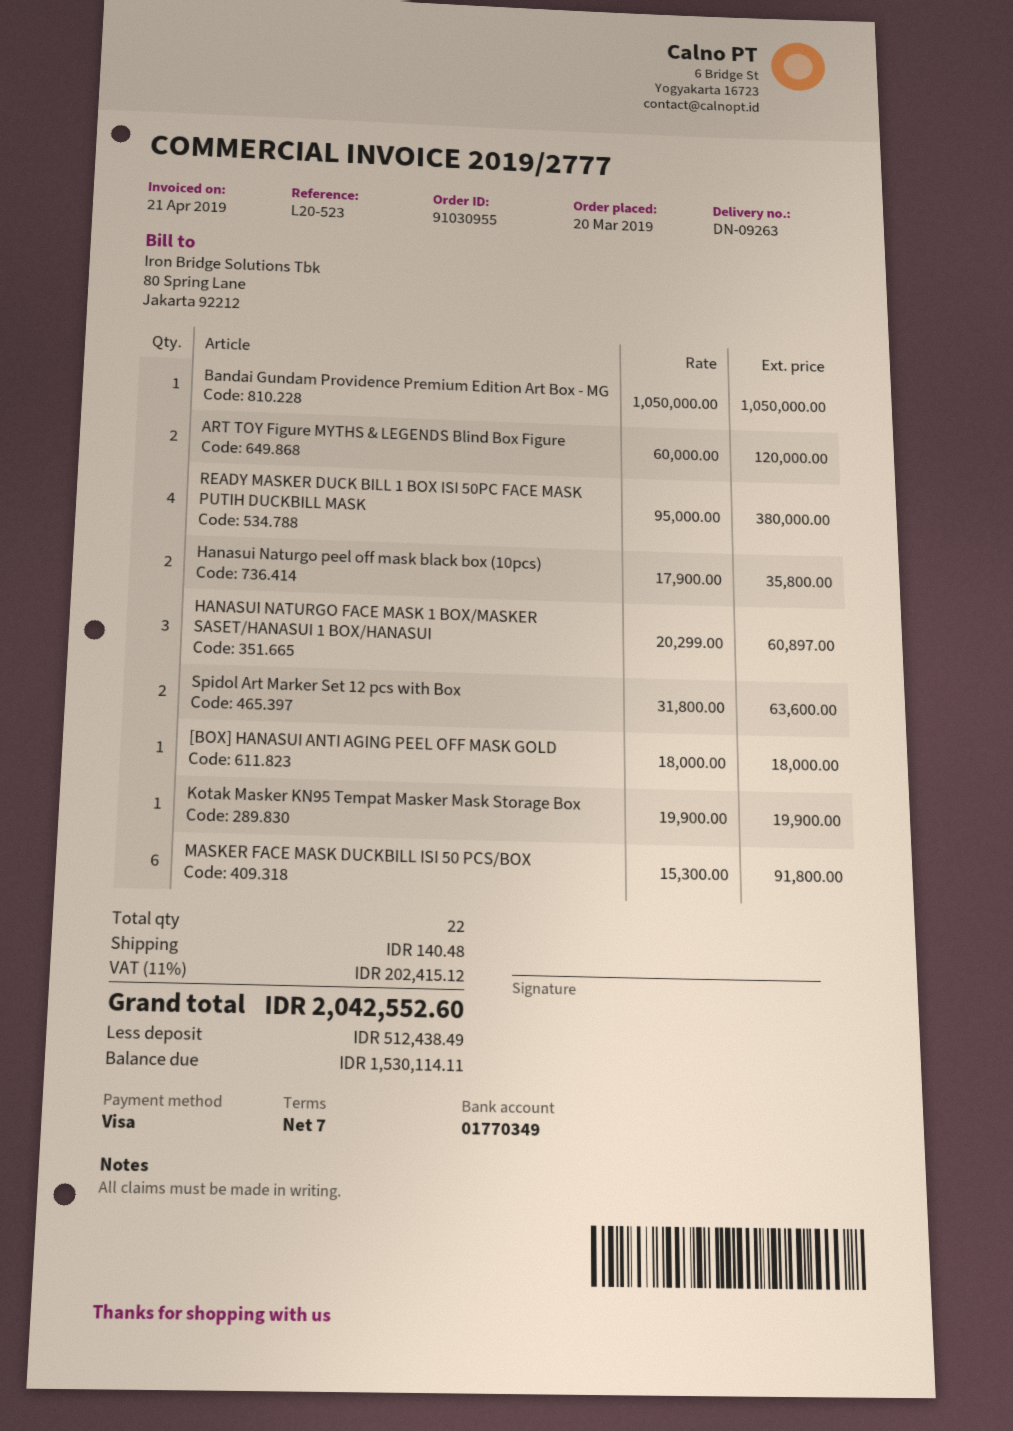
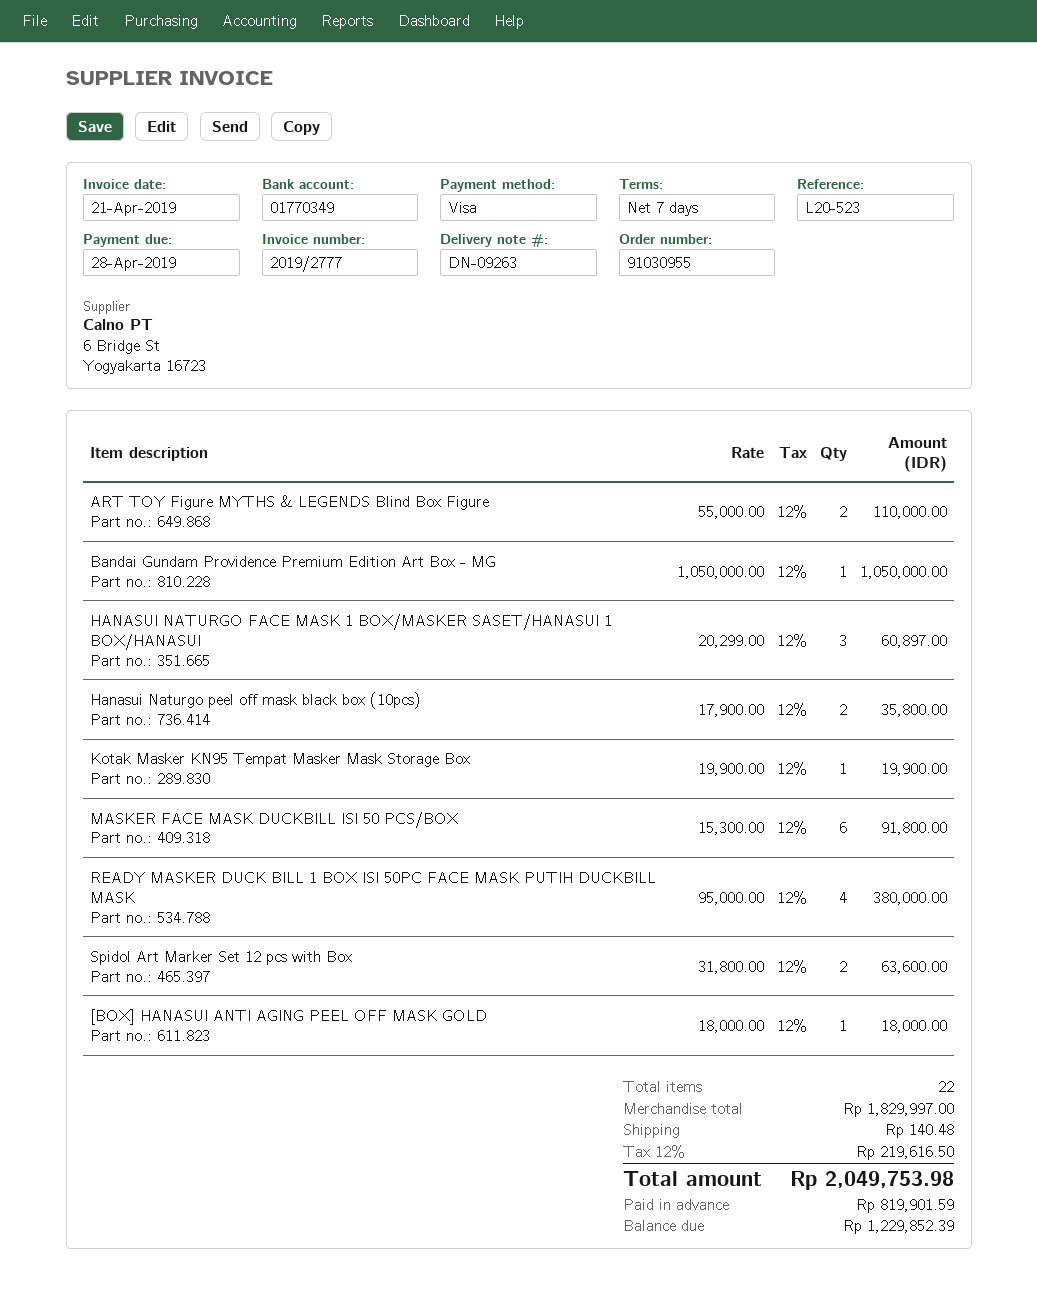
ART TOY Figure MYTHS & LEGENDS Blind Box Figure: 2 x 60000.00 = 120000.00 -> 2 x 55000.00 = 110000.00
tax: 11% = 202415.12 -> 12% = 219616.50
total: 2042552.60 -> 2049753.98
deposit: 512438.49 -> 819901.59
balance: 1530114.11 -> 1229852.39

